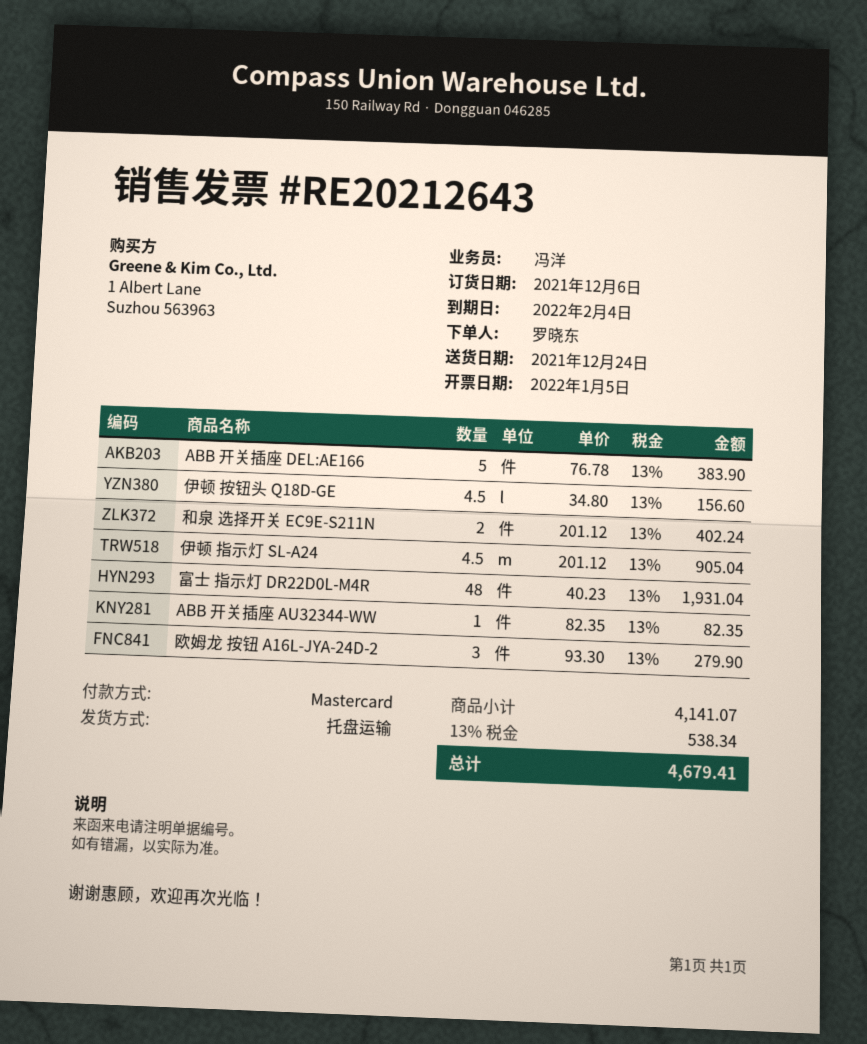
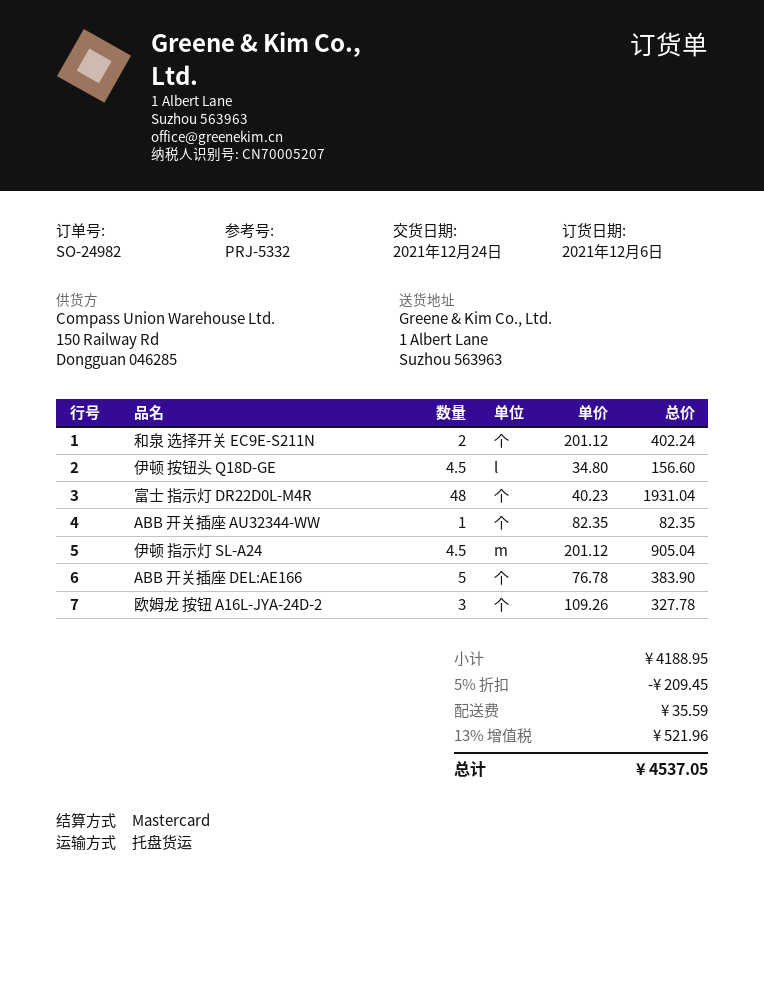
欧姆龙 按钮 A16L-JYA-24D-2: 3 x 93.30 = 279.90 -> 3 x 109.26 = 327.78
subtotal: 4141.07 -> 4188.95
discount: none -> 5% = 209.45
shipping: none -> 35.59
tax: 13% = 538.34 -> 13% = 521.96
total: 4679.41 -> 4537.05

